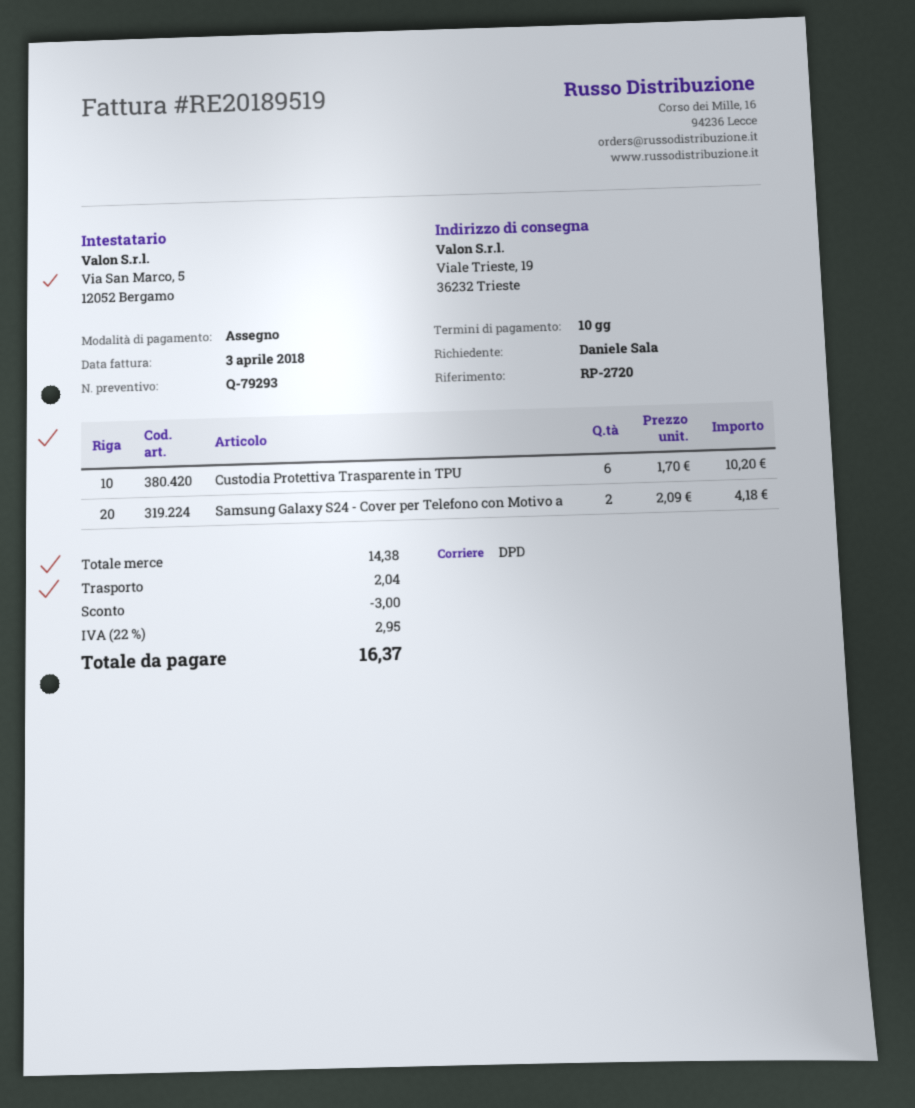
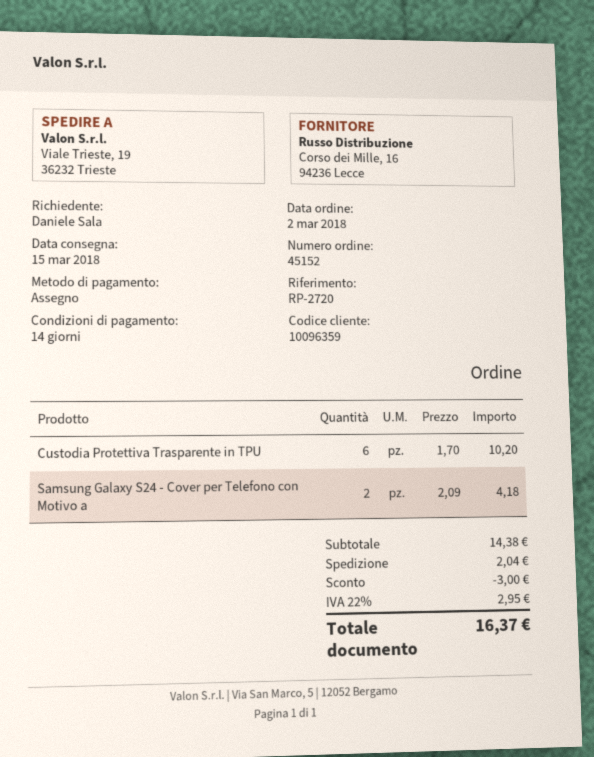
payment terms: 10 days -> 14 days

